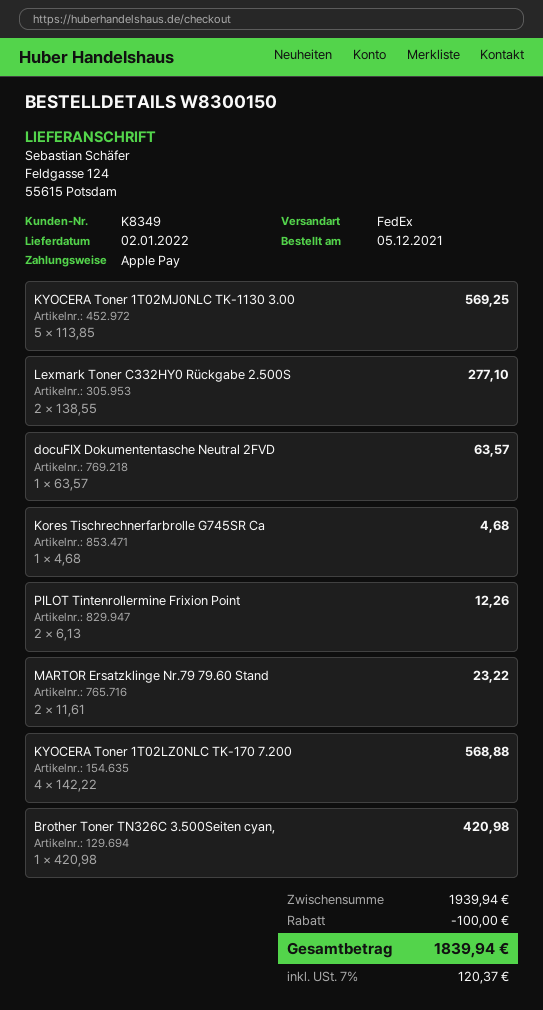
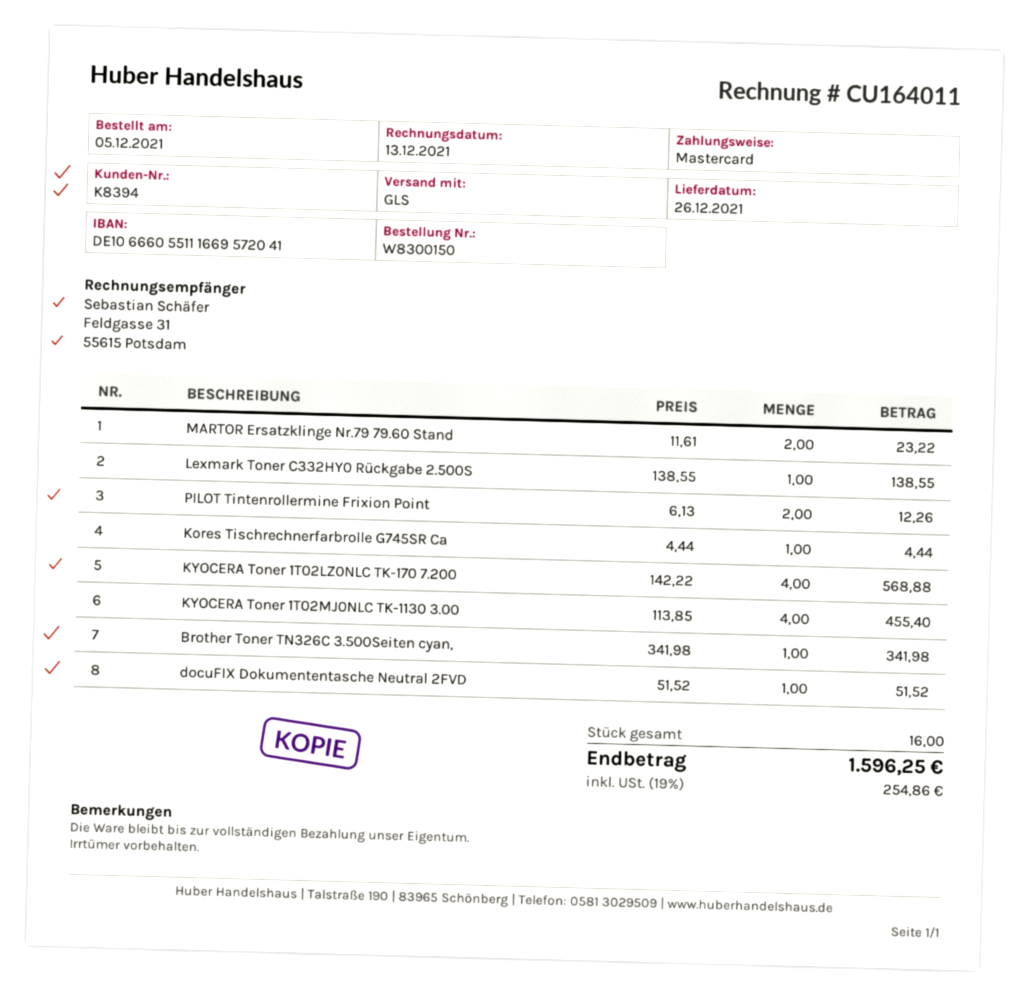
delivery date: 2022-01-02 -> 2021-12-26
customer number: K8349 -> K8394
payment method: Apple Pay -> Mastercard
shipping method: FedEx -> GLS
KYOCERA Toner 1T02MJ0NLC TK-1130 3.00: 5 x 113.85 = 569.25 -> 4 x 113.85 = 455.40
Lexmark Toner C332HY0 Rückgabe 2.500S: 2 x 138.55 = 277.10 -> 1 x 138.55 = 138.55
docuFIX Dokumententasche Neutral 2FVD: 1 x 63.57 = 63.57 -> 1 x 51.52 = 51.52
Kores Tischrechnerfarbrolle G745SR Ca: 1 x 4.68 = 4.68 -> 1 x 4.44 = 4.44
Brother Toner TN326C 3.500Seiten cyan,: 1 x 420.98 = 420.98 -> 1 x 341.98 = 341.98
discount: 100.00 -> none
tax: 7% = 120.37 -> 19% = 254.86
total: 1839.94 -> 1596.25

